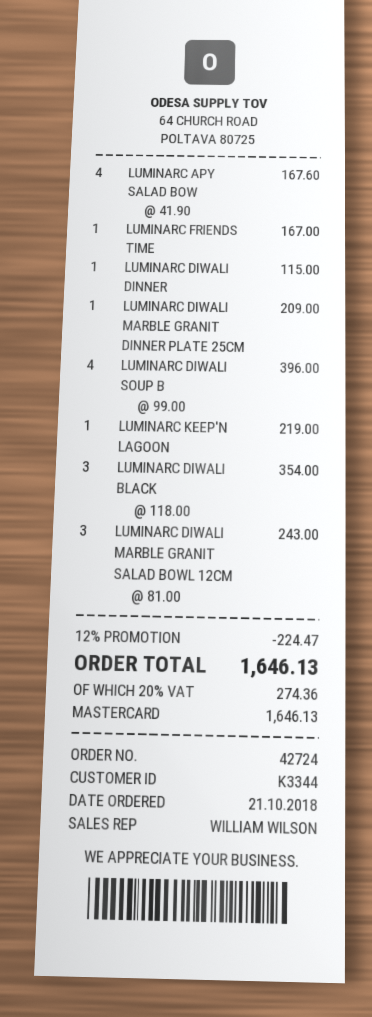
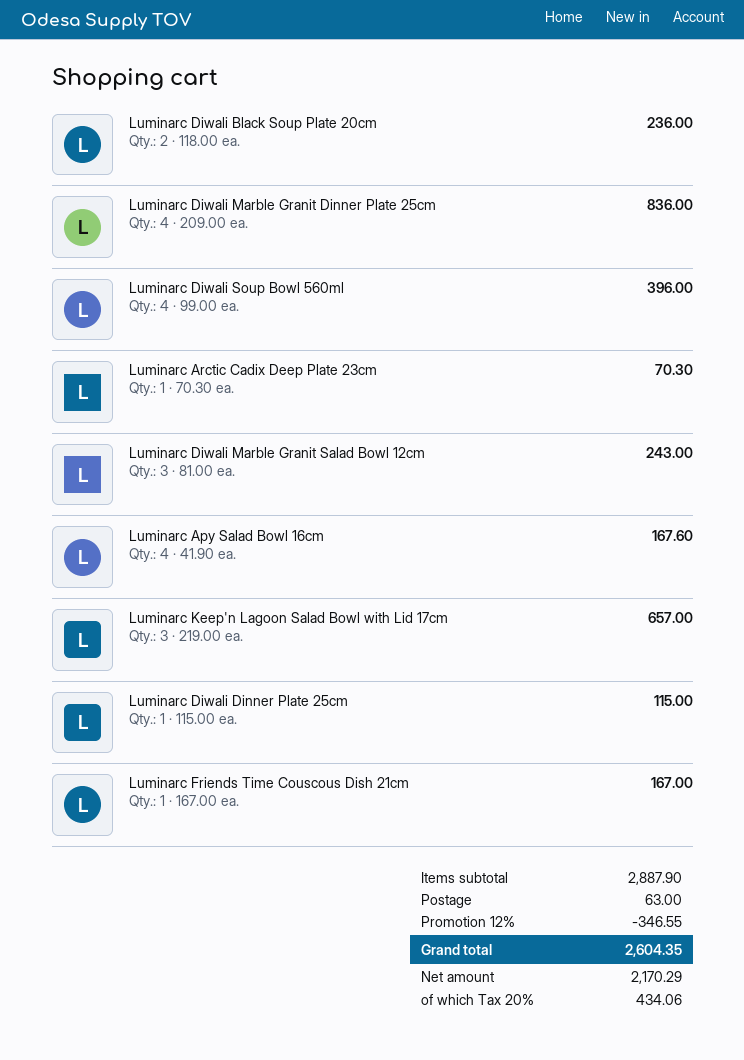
LUMINARC DIWALI MARBLE GRANIT DINNER PLATE 25CM: 1 x 209.00 = 209.00 -> 4 x 209.00 = 836.00
LUMINARC KEEP'N LAGOON: 1 x 219.00 = 219.00 -> 3 x 219.00 = 657.00
LUMINARC DIWALI BLACK: 3 x 118.00 = 354.00 -> 2 x 118.00 = 236.00
Luminarc Arctic Cadix Deep Plate 23cm: none -> 1 x 70.30 = 70.30
discount: 12% = 224.47 -> 12% = 346.55
shipping: none -> 63.00
tax: 20% = 274.36 -> 20% = 434.06
total: 1646.13 -> 2604.35

